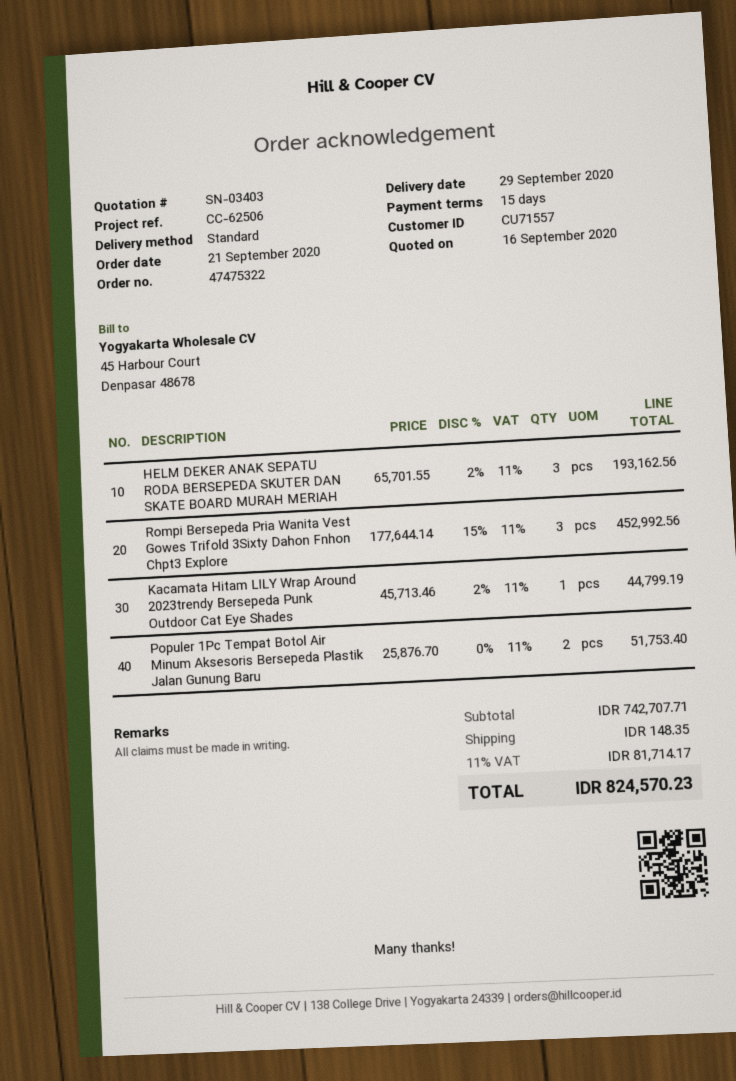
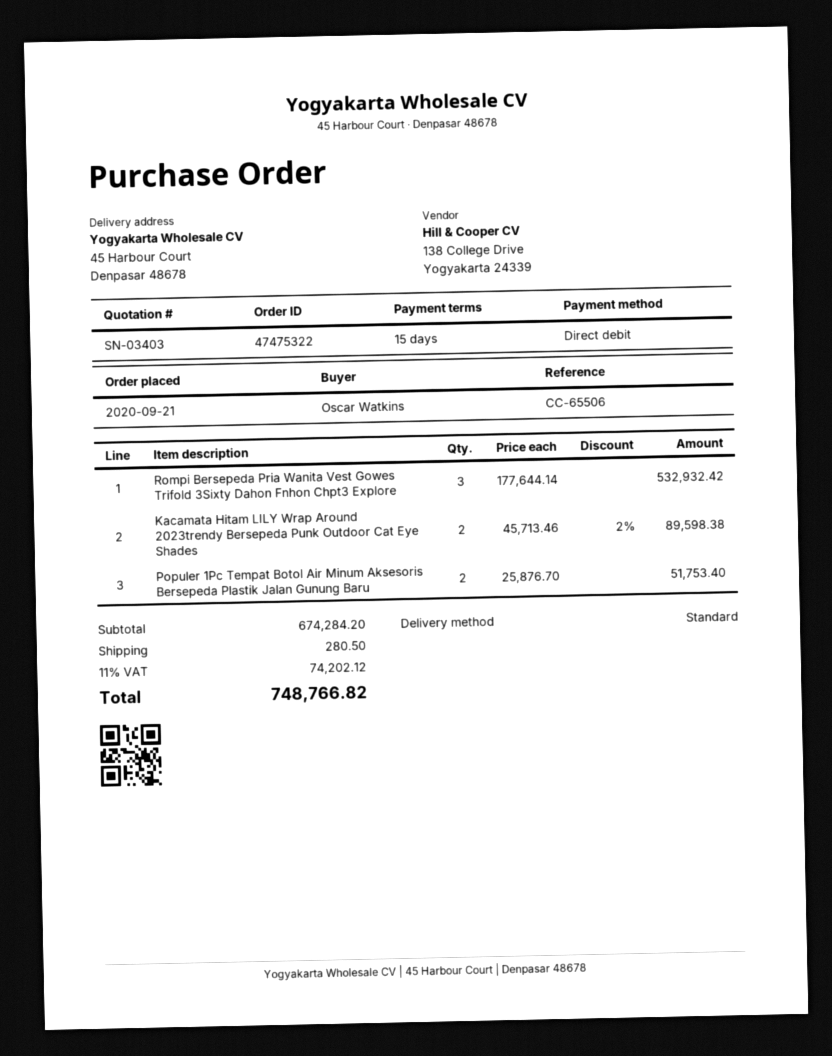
reference: CC-62506 -> CC-65506
HELM DEKER ANAK SEPATU RODA BERSEPEDA SKUTER DAN SKATE BOARD MURAH MERIAH: 3 x 65701.55 - 2% = 193162.56 -> none
Rompi Bersepeda Pria Wanita Vest Gowes Trifold 3Sixty Dahon Fnhon Chpt3 Explore: 3 x 177644.14 - 15% = 452992.56 -> 3 x 177644.14 = 532932.42
Kacamata Hitam LILY Wrap Around 2023trendy Bersepeda Punk Outdoor Cat Eye Shades: 1 x 45713.46 - 2% = 44799.19 -> 2 x 45713.46 - 2% = 89598.38
subtotal: 742707.71 -> 674284.20
shipping: 148.35 -> 280.50
tax: 11% = 81714.17 -> 11% = 74202.12
total: 824570.23 -> 748766.82

